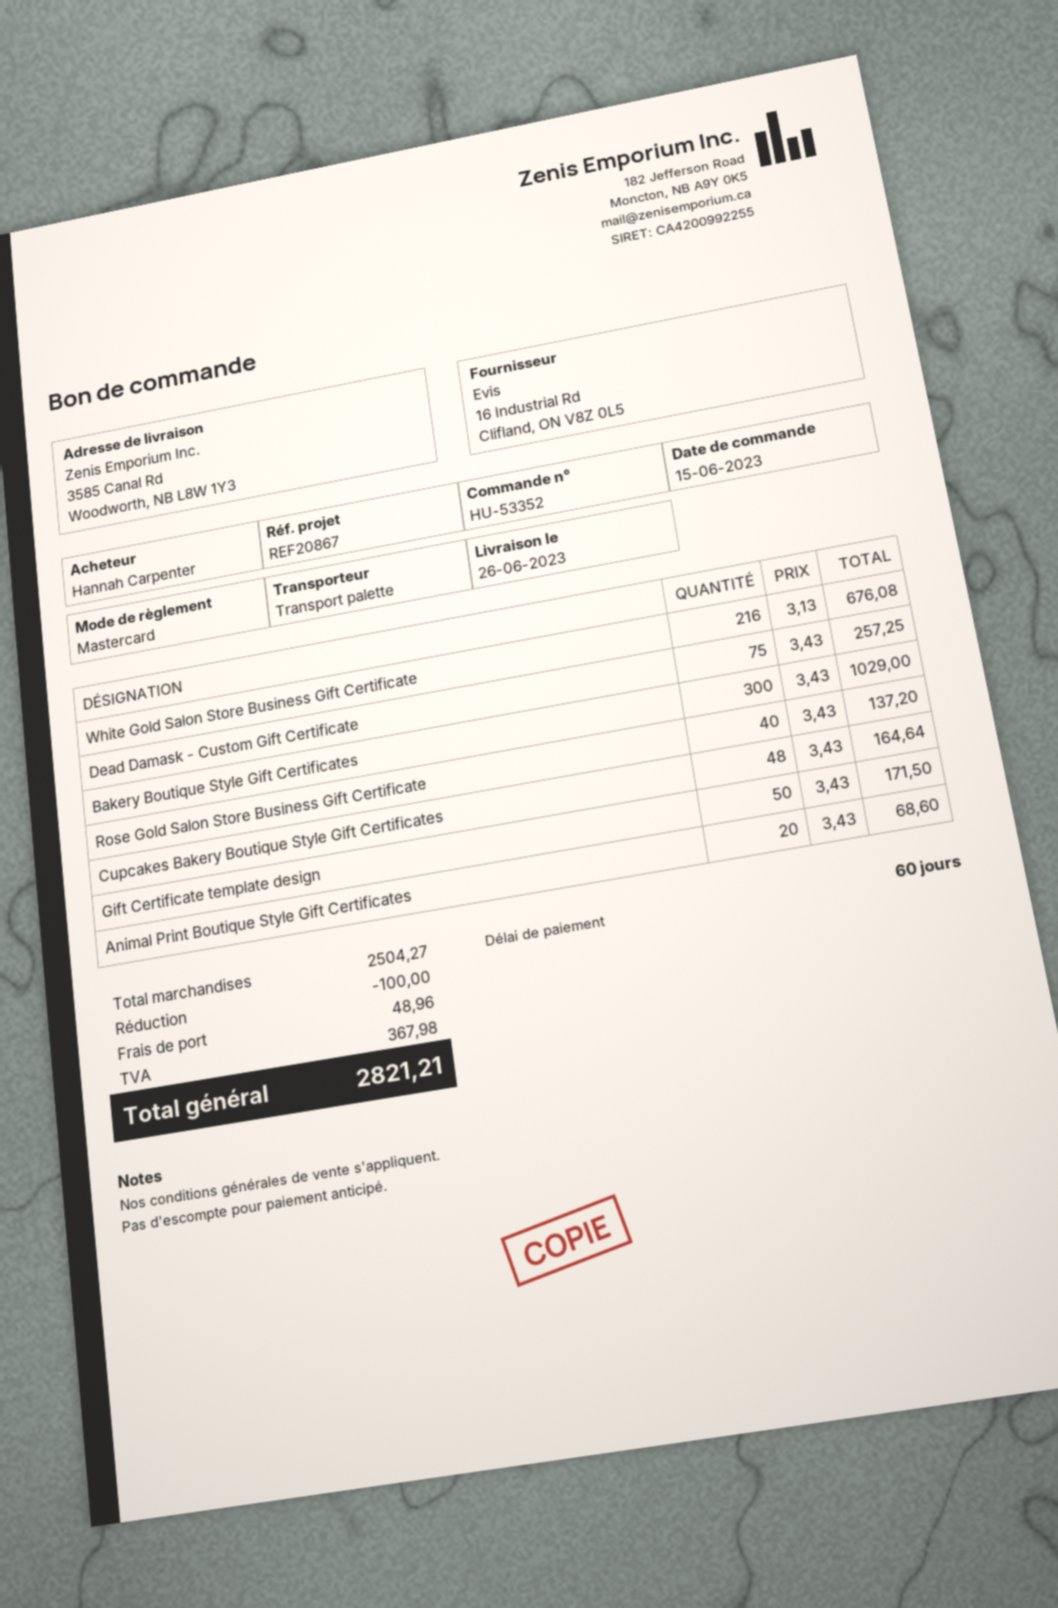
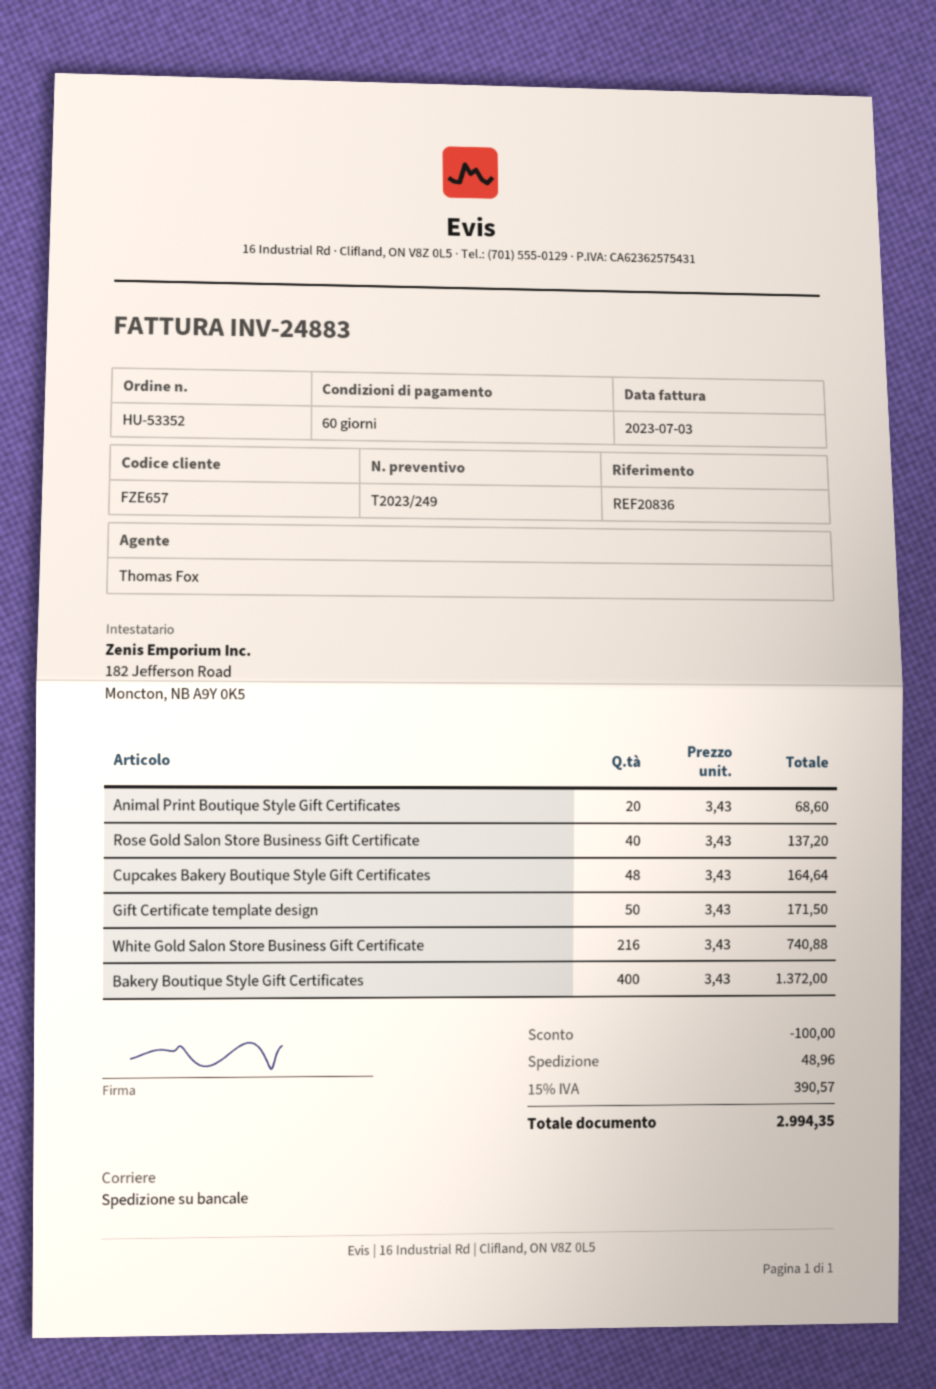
reference: REF20867 -> REF20836
White Gold Salon Store Business Gift Certificate: 216 x 3.13 = 676.08 -> 216 x 3.43 = 740.88
Dead Damask - Custom Gift Certificate: 75 x 3.43 = 257.25 -> none
Bakery Boutique Style Gift Certificates: 300 x 3.43 = 1029.00 -> 400 x 3.43 = 1372.00
tax: 367.98 -> 390.57
total: 2821.21 -> 2994.35

